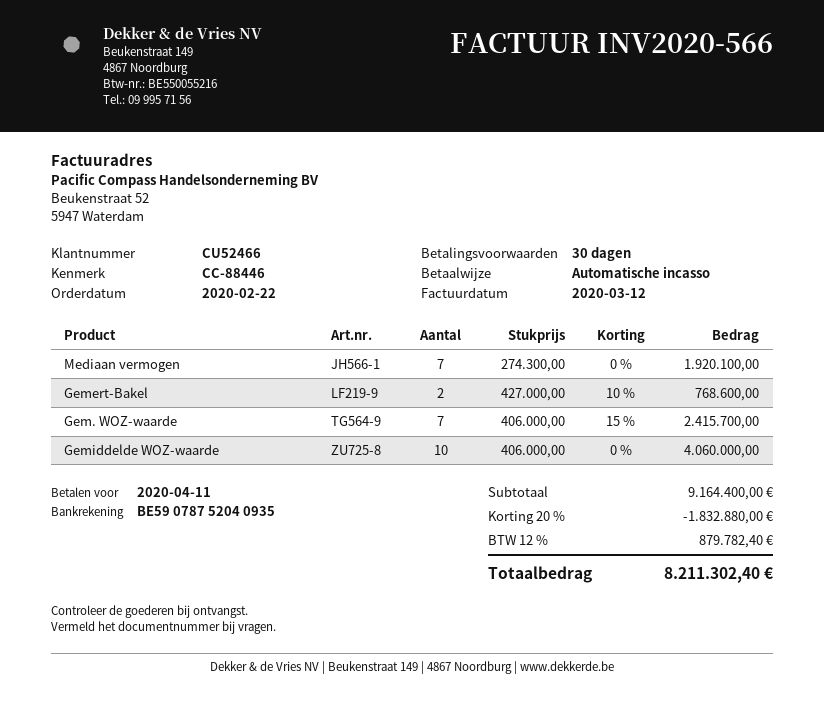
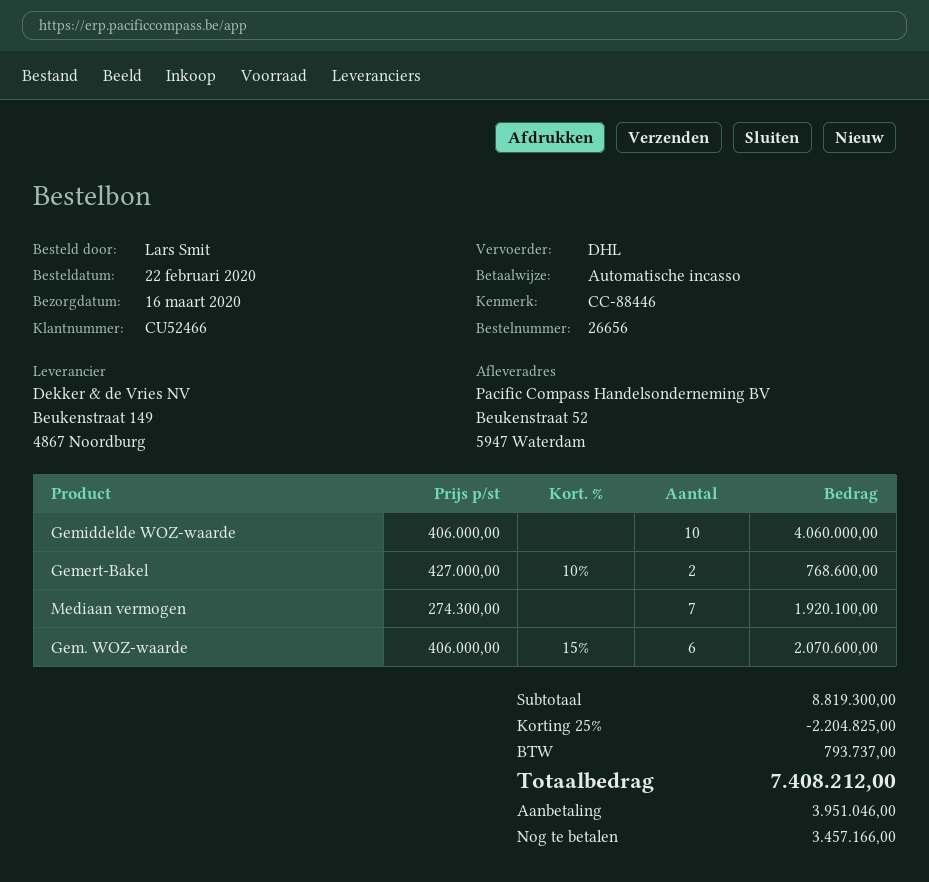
Gem. WOZ-waarde: 7 x 406000.00 - 15% = 2415700.00 -> 6 x 406000.00 - 15% = 2070600.00
subtotal: 9164400.00 -> 8819300.00
discount: 20% = 1832880.00 -> 25% = 2204825.00
tax: 879782.40 -> 793737.00
total: 8211302.40 -> 7408212.00

